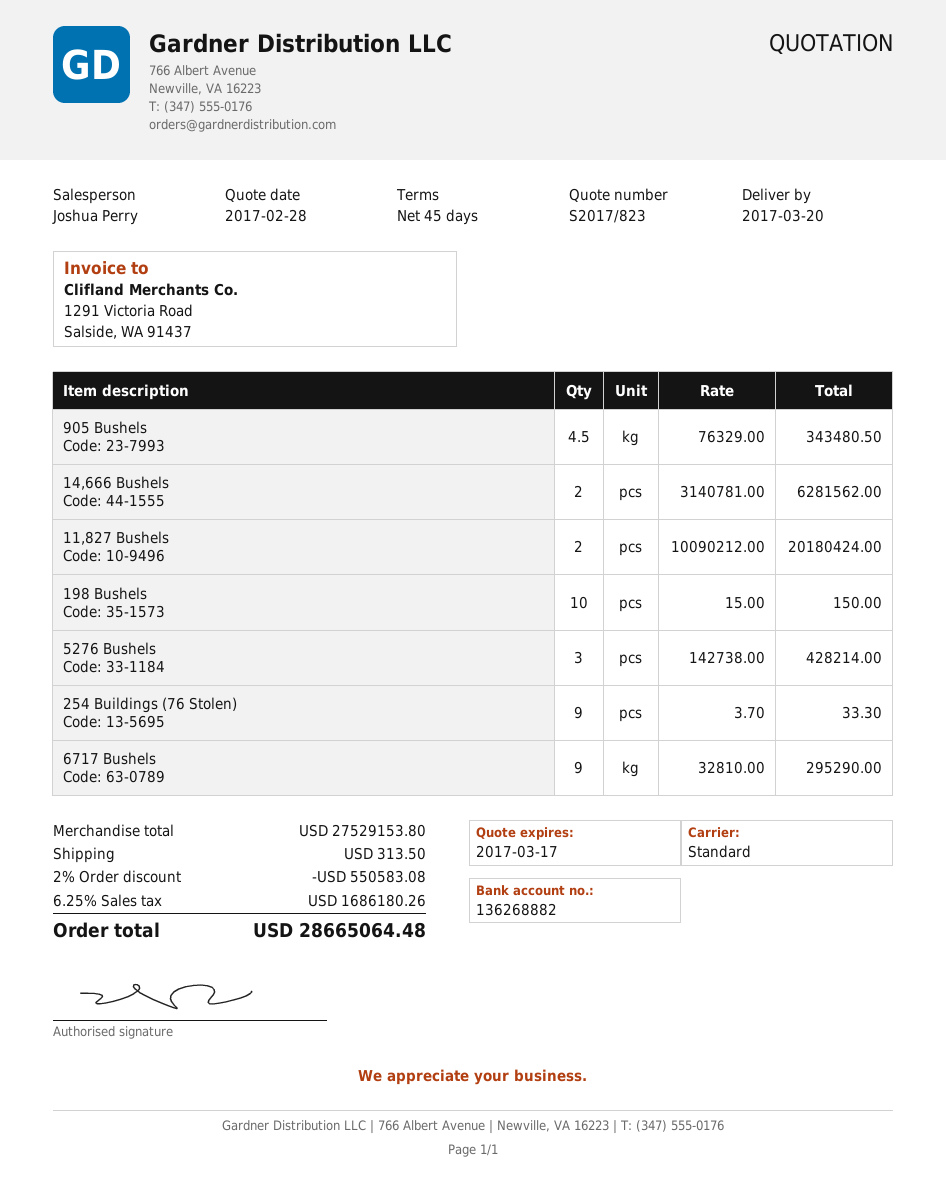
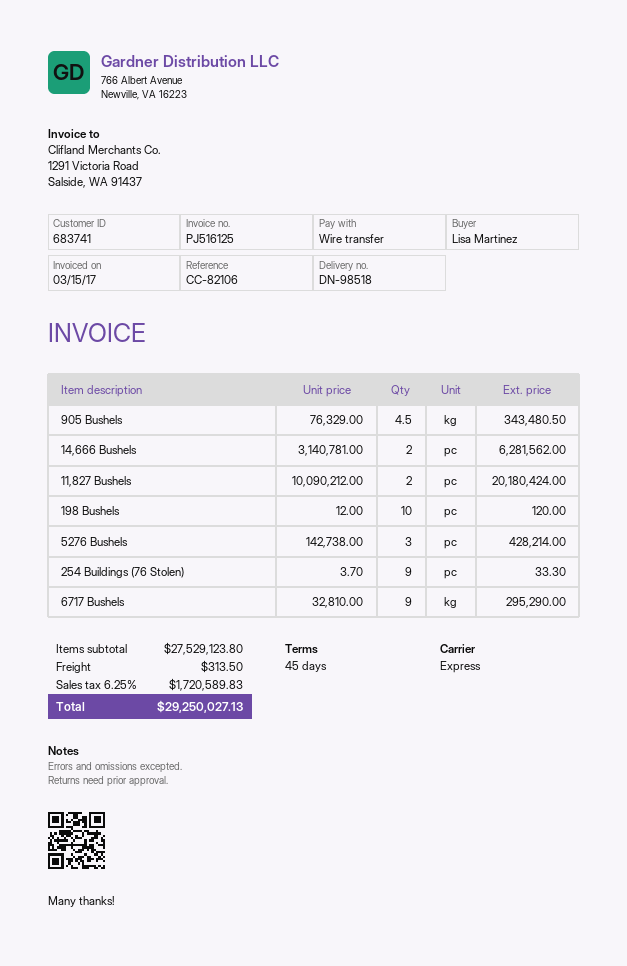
shipping method: standard -> express
198 Bushels: 10 x 15.00 = 150.00 -> 10 x 12.00 = 120.00
subtotal: 27529153.80 -> 27529123.80
discount: 2% = 550583.08 -> none
tax: 6.25% = 1686180.26 -> 6.25% = 1720589.83
total: 28665064.48 -> 29250027.13

